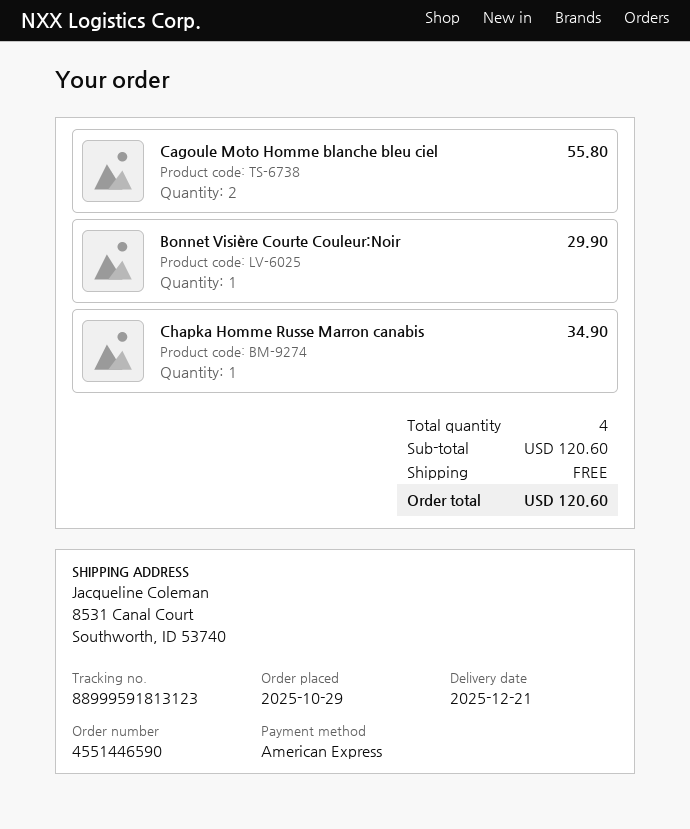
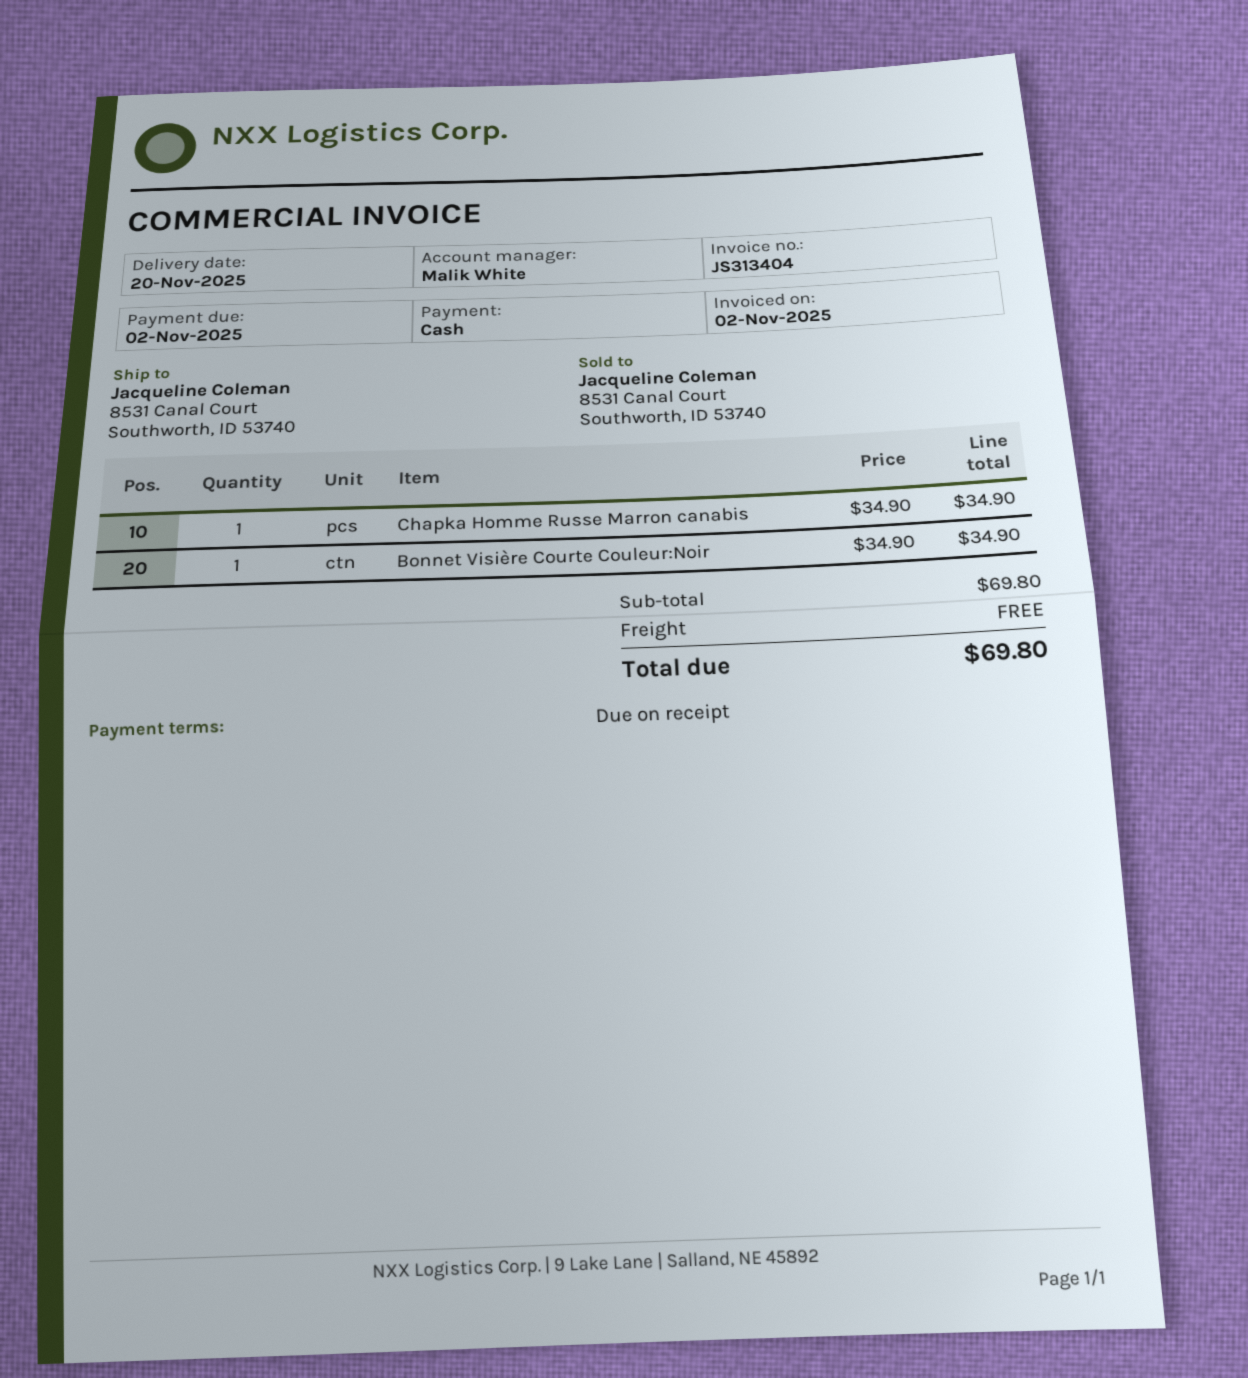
delivery date: 2025-12-21 -> 2025-11-20
payment method: American Express -> cash
Cagoule Moto Homme blanche bleu ciel: 2 for 55.80 -> none
Bonnet Visière Courte Couleur:Noir: 1 for 29.90 -> 1 for 34.90
subtotal: 120.60 -> 69.80
total: 120.60 -> 69.80

